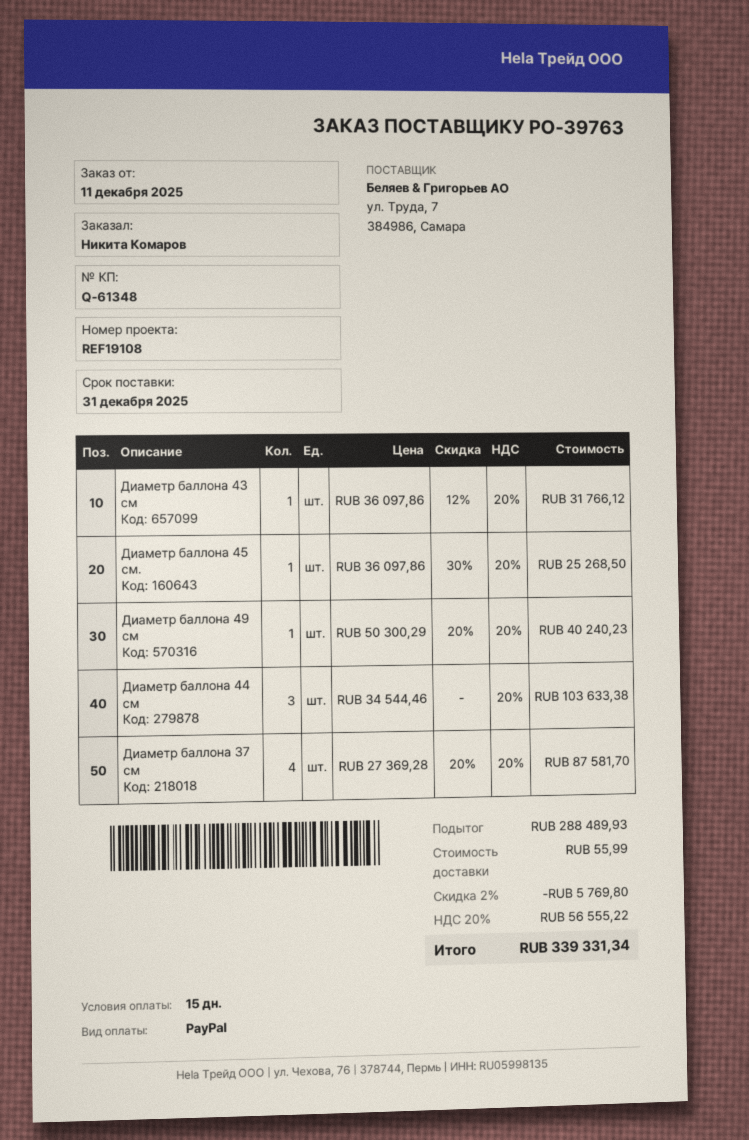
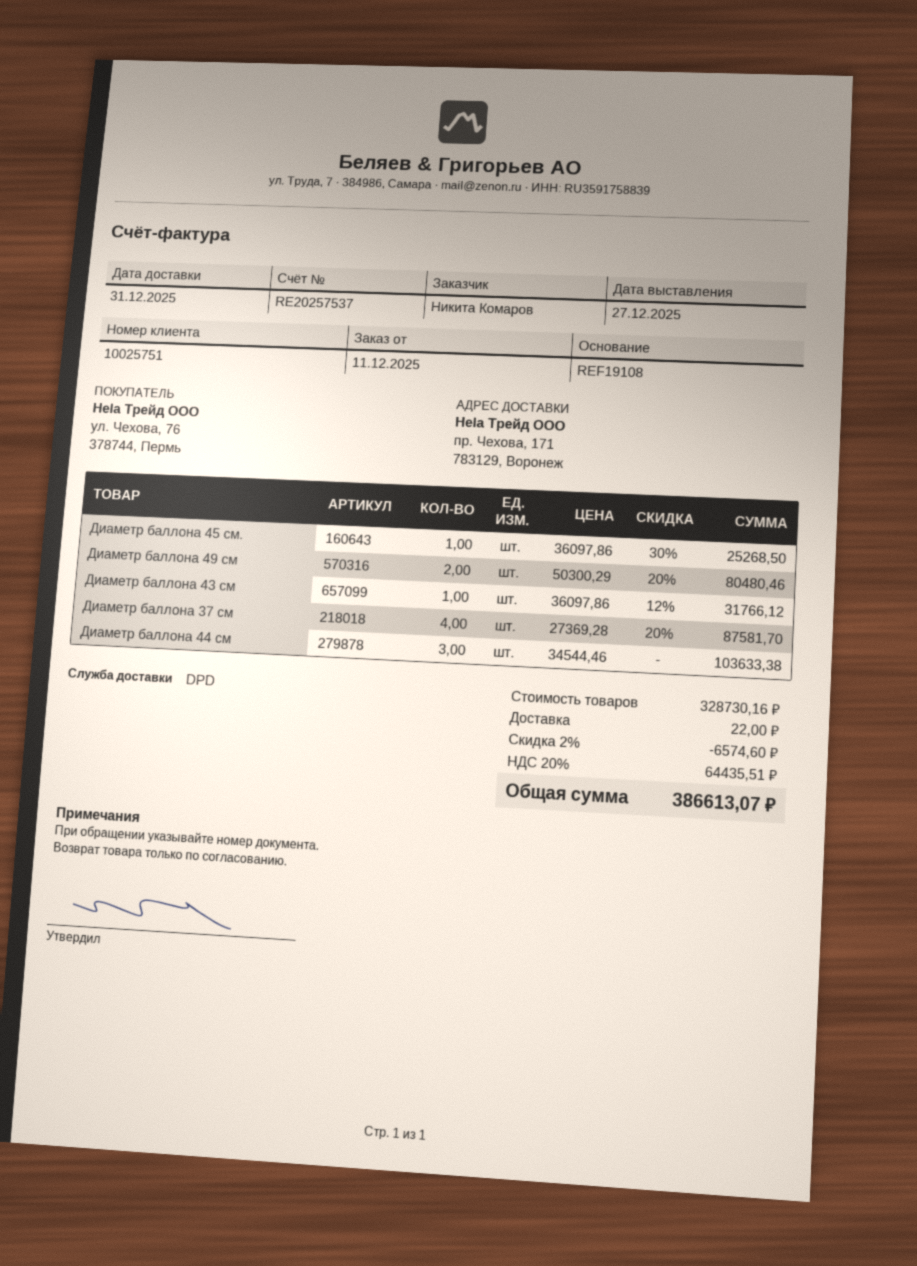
Диаметр баллона 49 см: 1 x 50300.29 - 20% = 40240.23 -> 2 x 50300.29 - 20% = 80480.46
subtotal: 288489.93 -> 328730.16
discount: 2% = 5769.80 -> 2% = 6574.60
shipping: 55.99 -> 22.00
tax: 20% = 56555.22 -> 20% = 64435.51
total: 339331.34 -> 386613.07

